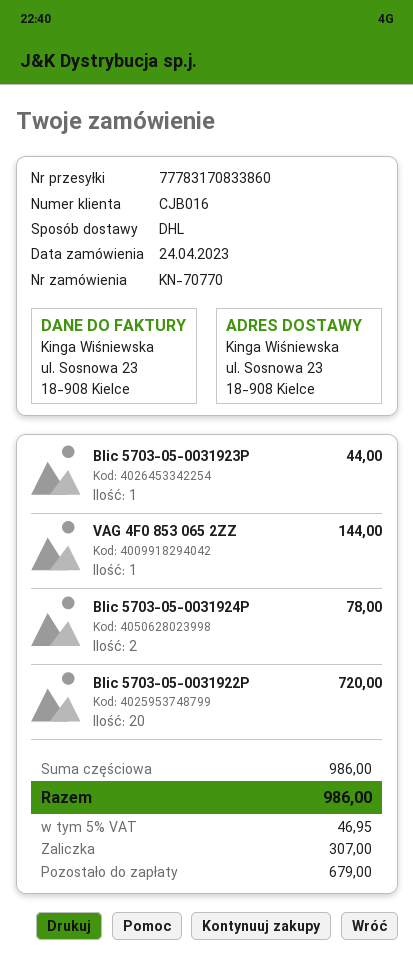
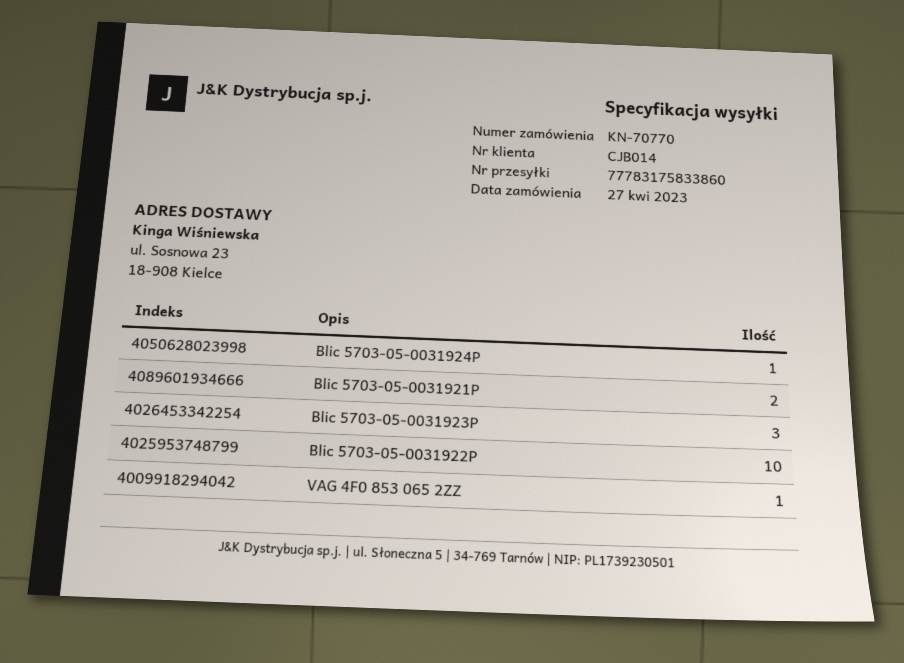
order date: 2023-04-24 -> 2023-04-27
customer number: CJB016 -> CJB014
tracking number: 77783170833860 -> 77783175833860
Blic 5703-05-0031923P: 1 -> 3
Blic 5703-05-0031924P: 2 -> 1
Blic 5703-05-0031922P: 20 -> 10
Blic 5703-05-0031921P: none -> 2

